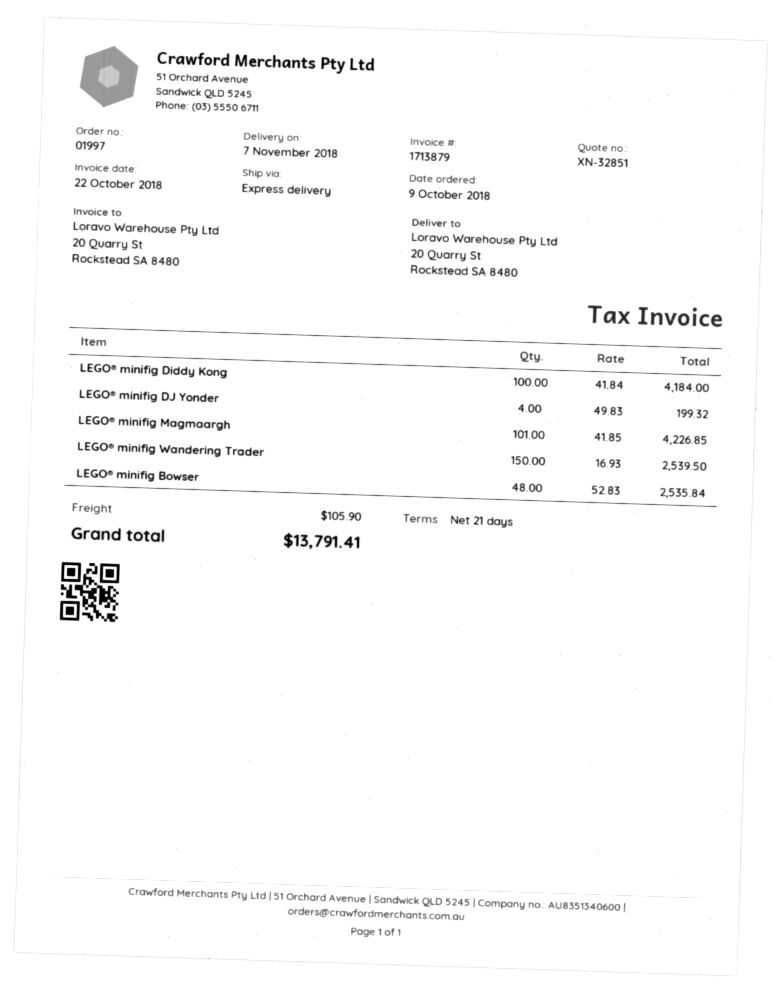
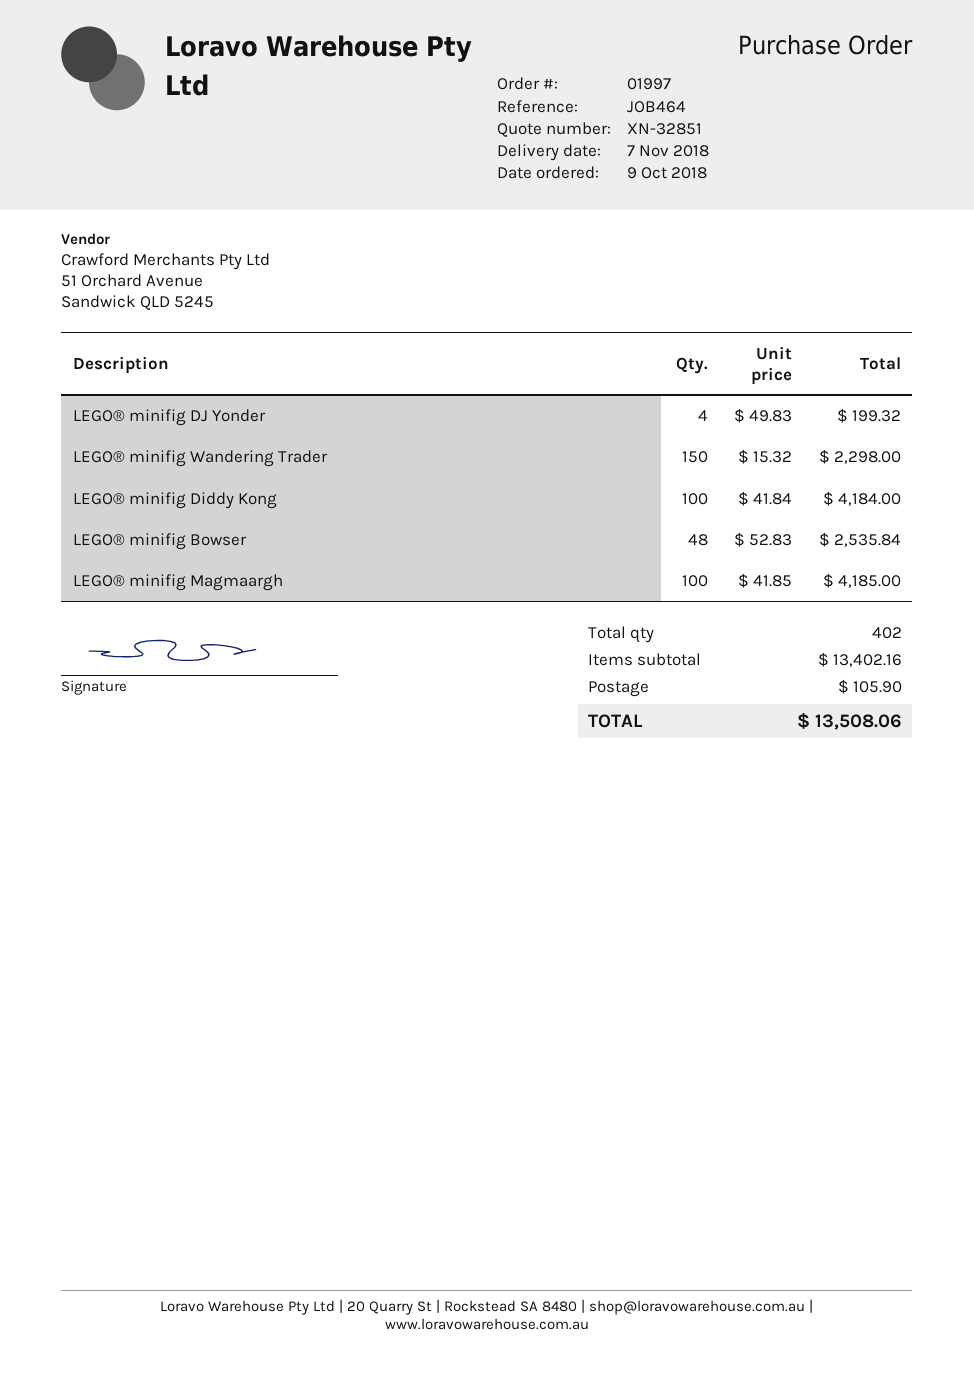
LEGO® minifig Magmaargh: 101 x 41.85 = 4226.85 -> 100 x 41.85 = 4185.00
LEGO® minifig Wandering Trader: 150 x 16.93 = 2539.50 -> 150 x 15.32 = 2298.00
total: 13791.41 -> 13508.06

